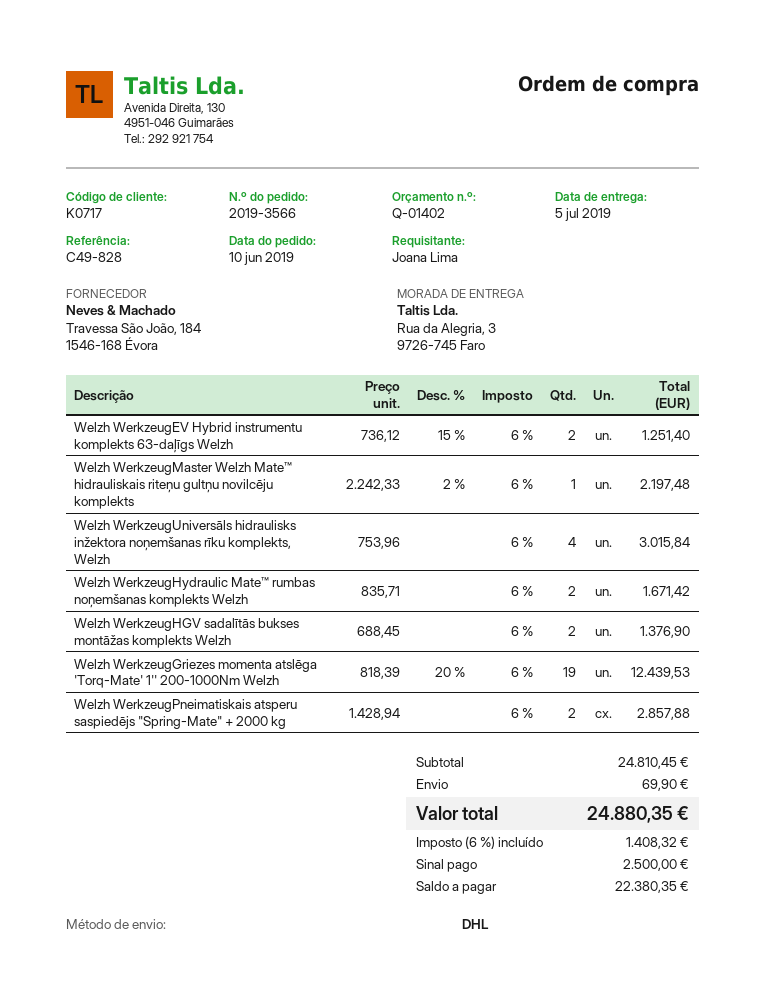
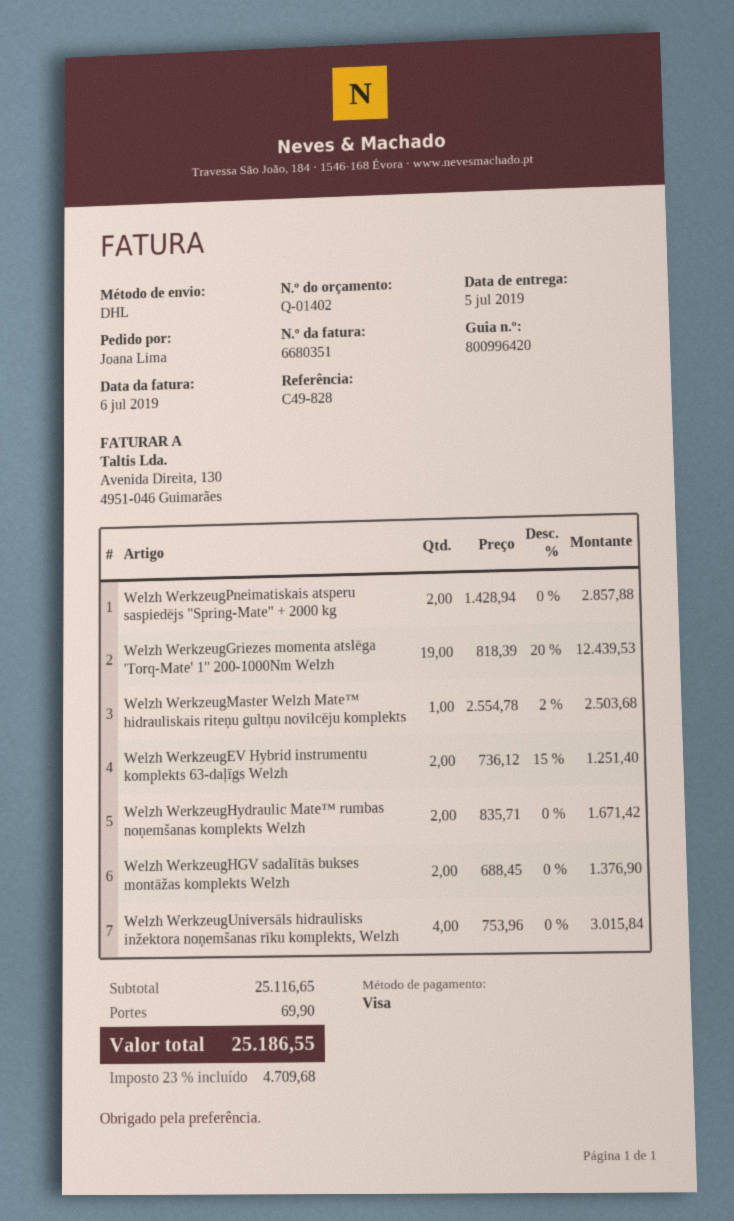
Welzh WerkzeugMaster Welzh Mate™ hidrauliskais riteņu gultņu novilcēju komplekts: 1 x 2242.33 - 2% = 2197.48 -> 1 x 2554.78 - 2% = 2503.68
subtotal: 24810.45 -> 25116.65
tax: 6% = 1408.32 -> 23% = 4709.68
total: 24880.35 -> 25186.55

